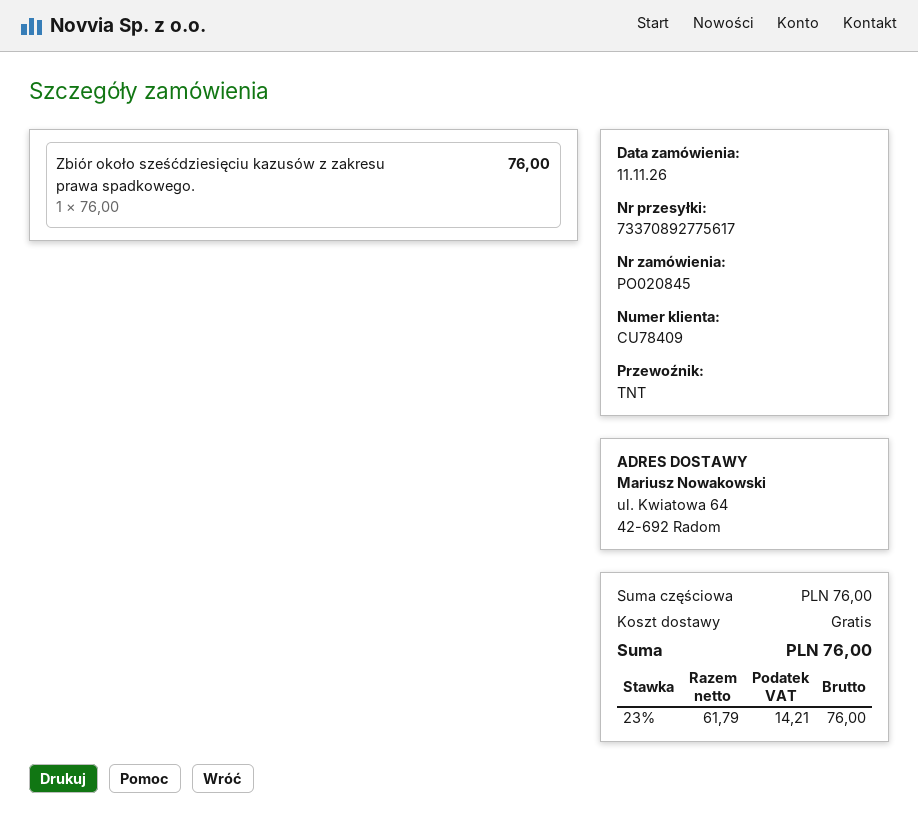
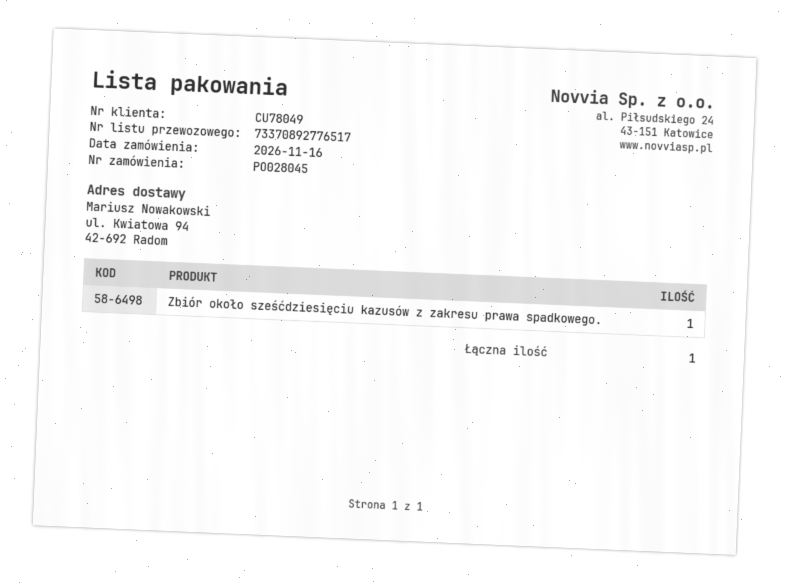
order number: PO020845 -> PO028045
order date: 2026-11-11 -> 2026-11-16
customer number: CU78409 -> CU78049
tracking number: 73370892775617 -> 73370892776517
ship to: ul. Kwiatowa 64, 42-692 Radom -> ul. Kwiatowa 94, 42-692 Radom

